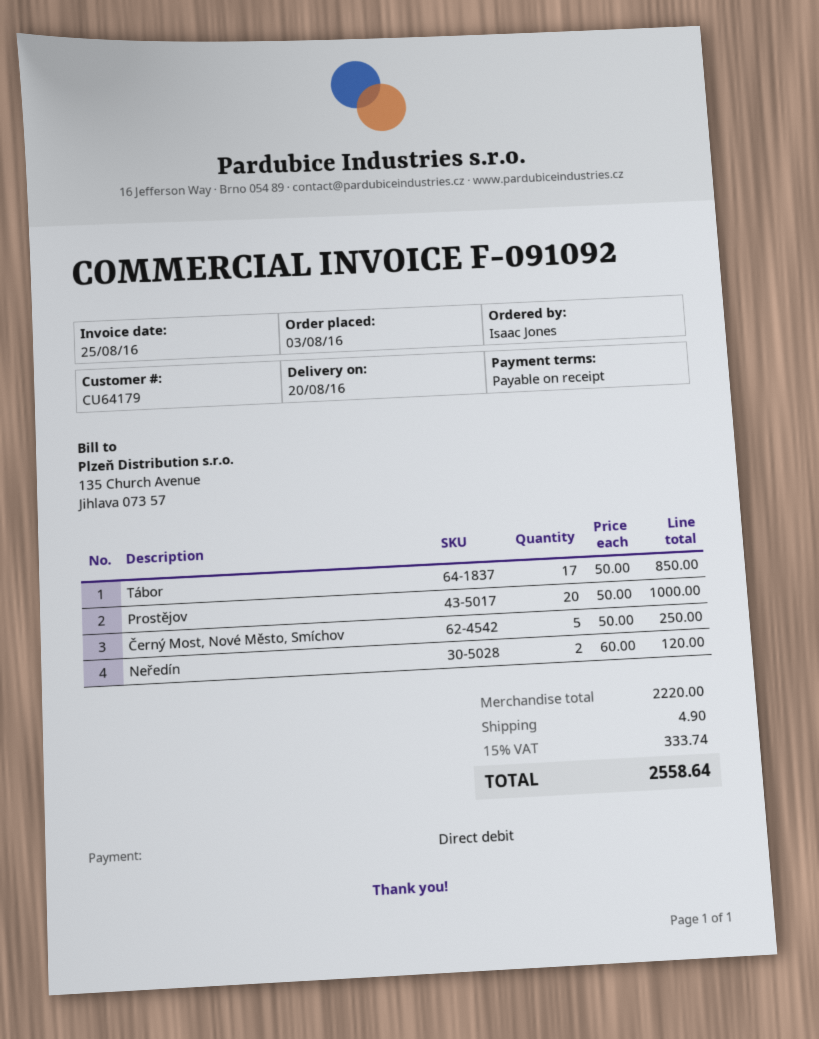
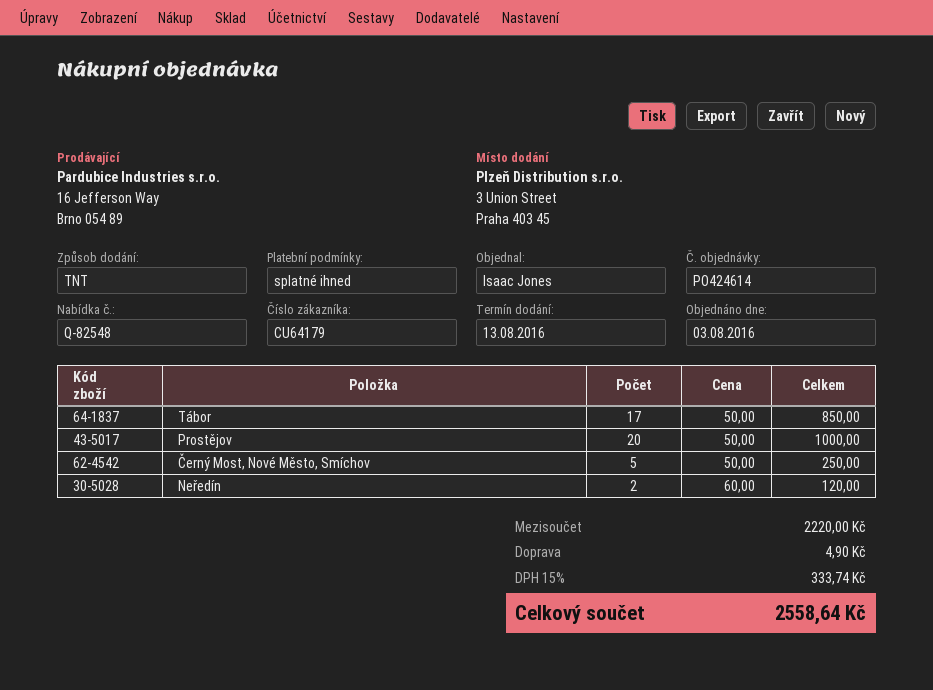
delivery date: 2016-08-20 -> 2016-08-13

